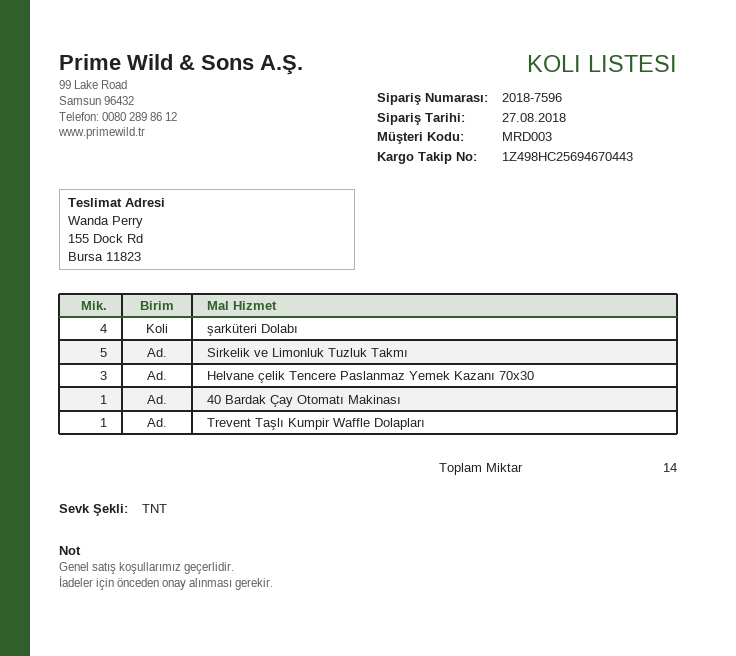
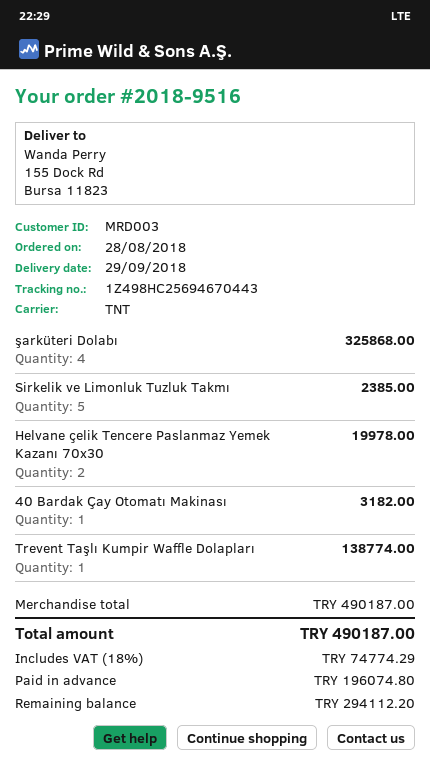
order number: 2018-7596 -> 2018-9516
order date: 2018-08-27 -> 2018-08-28
Helvane çelik Tencere Paslanmaz Yemek Kazanı 70x30: 3 -> 2

